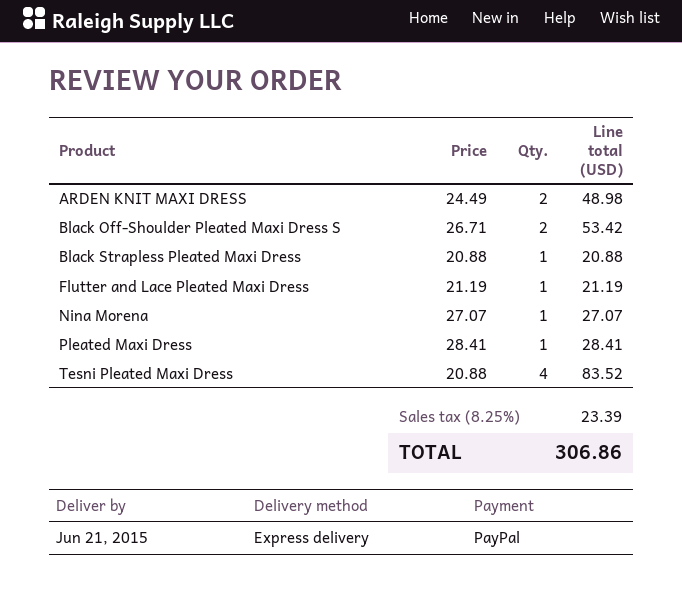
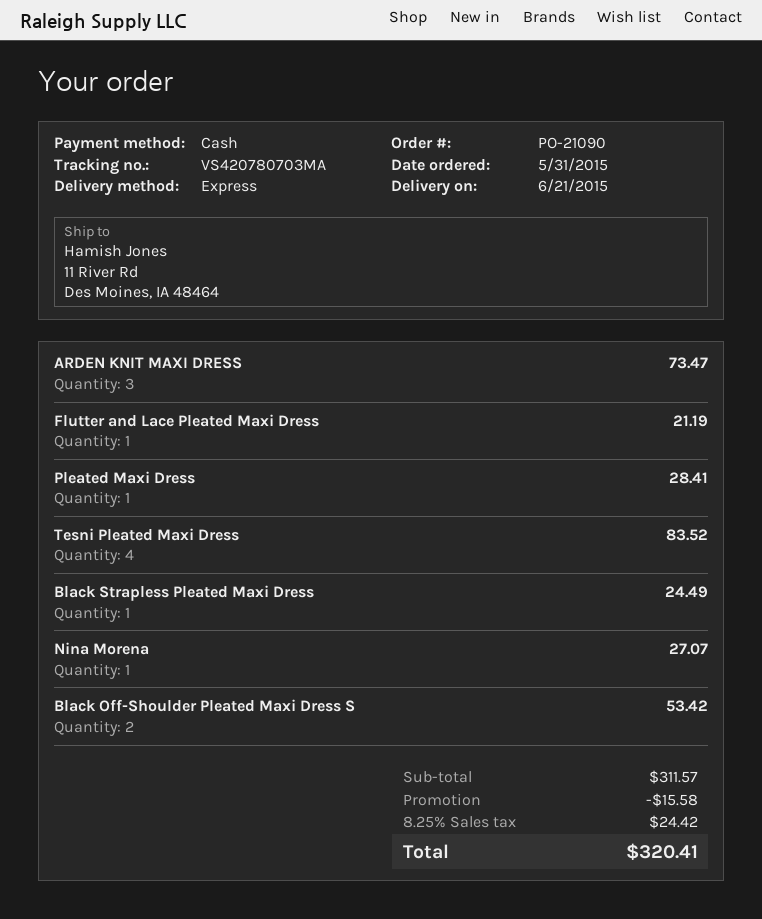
payment method: PayPal -> cash
ARDEN KNIT MAXI DRESS: 2 for 48.98 -> 3 for 73.47
Black Strapless Pleated Maxi Dress: 1 for 20.88 -> 1 for 24.49
discount: none -> 15.58
tax: 8.25% = 23.39 -> 8.25% = 24.42
total: 306.86 -> 320.41

